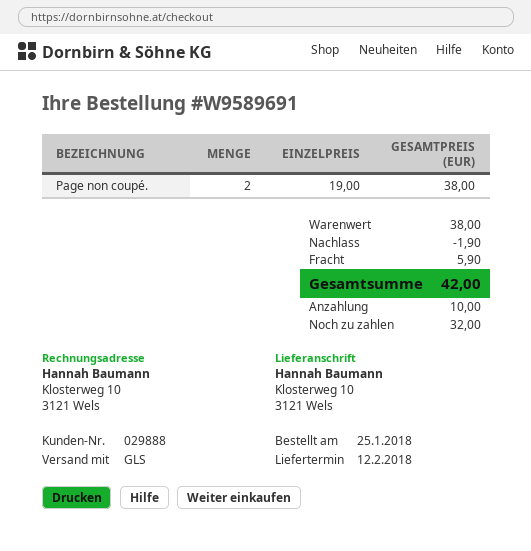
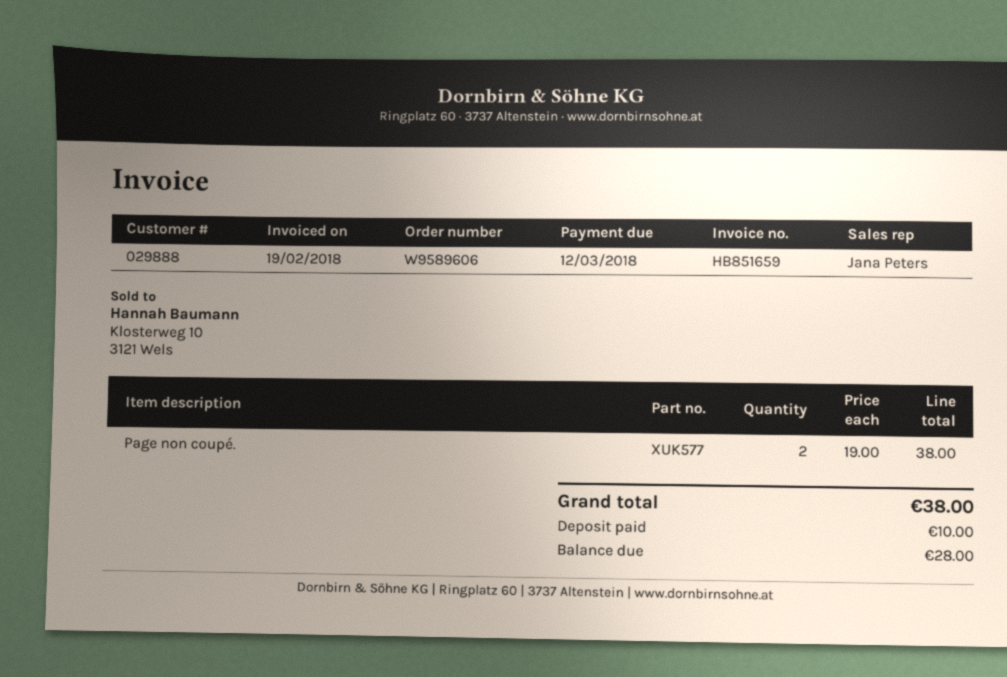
order number: W9589691 -> W9589606
discount: 1.90 -> none
shipping: 5.90 -> none
total: 42.00 -> 38.00
balance: 32.00 -> 28.00

